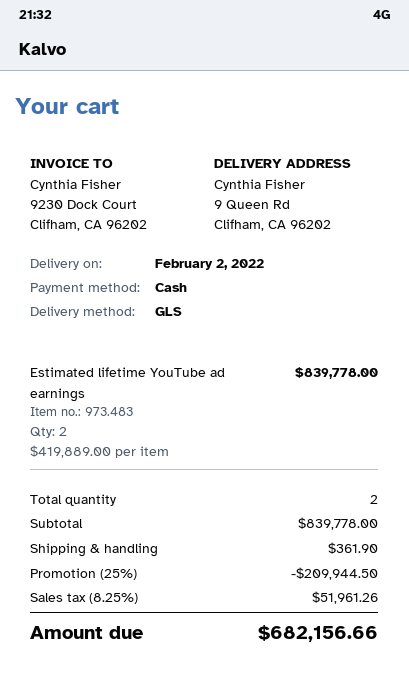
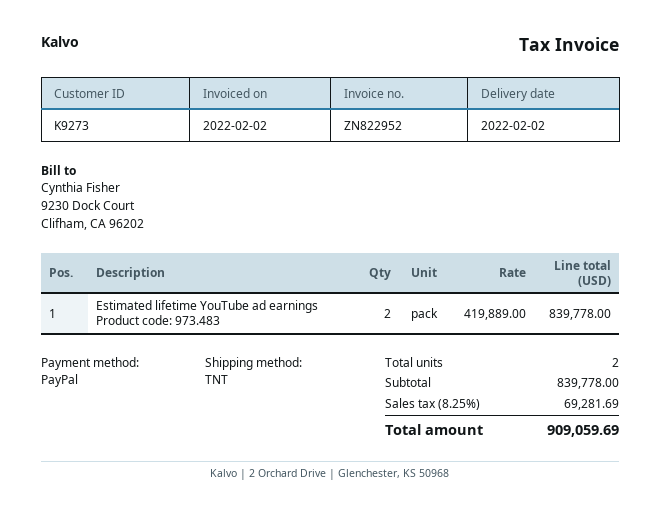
payment method: cash -> PayPal
shipping method: GLS -> TNT
discount: 25% = 209944.50 -> none
shipping: 361.90 -> none
tax: 8.25% = 51961.26 -> 8.25% = 69281.69
total: 682156.66 -> 909059.69

